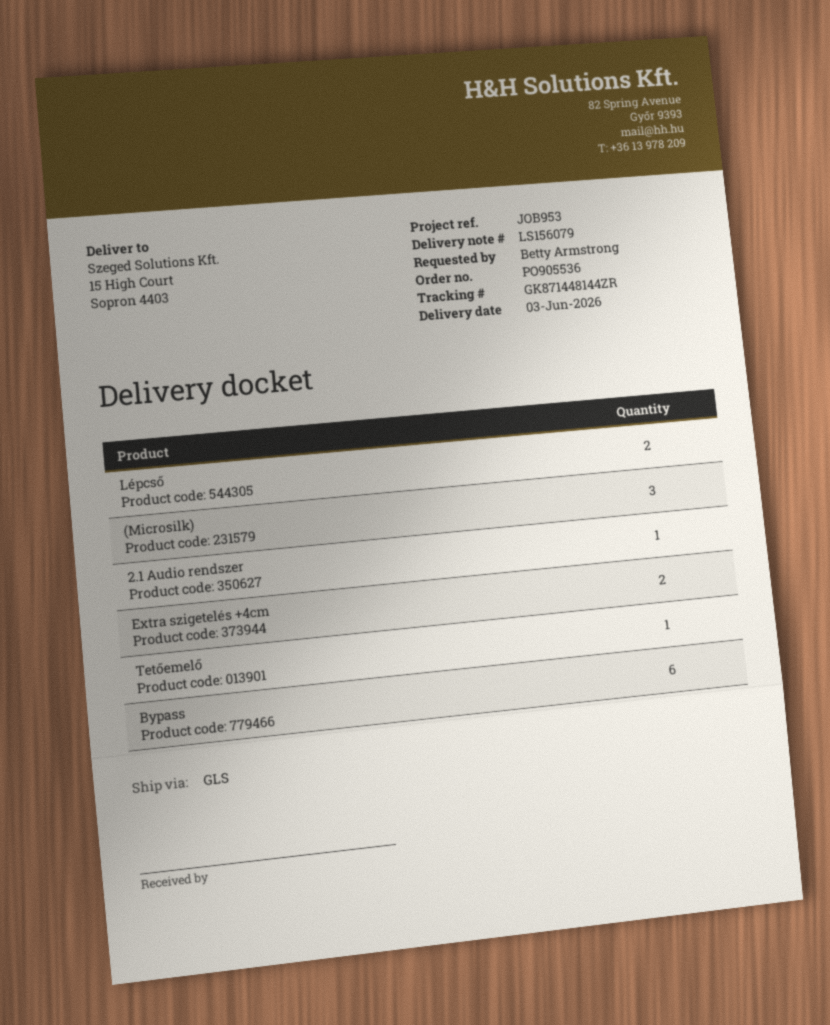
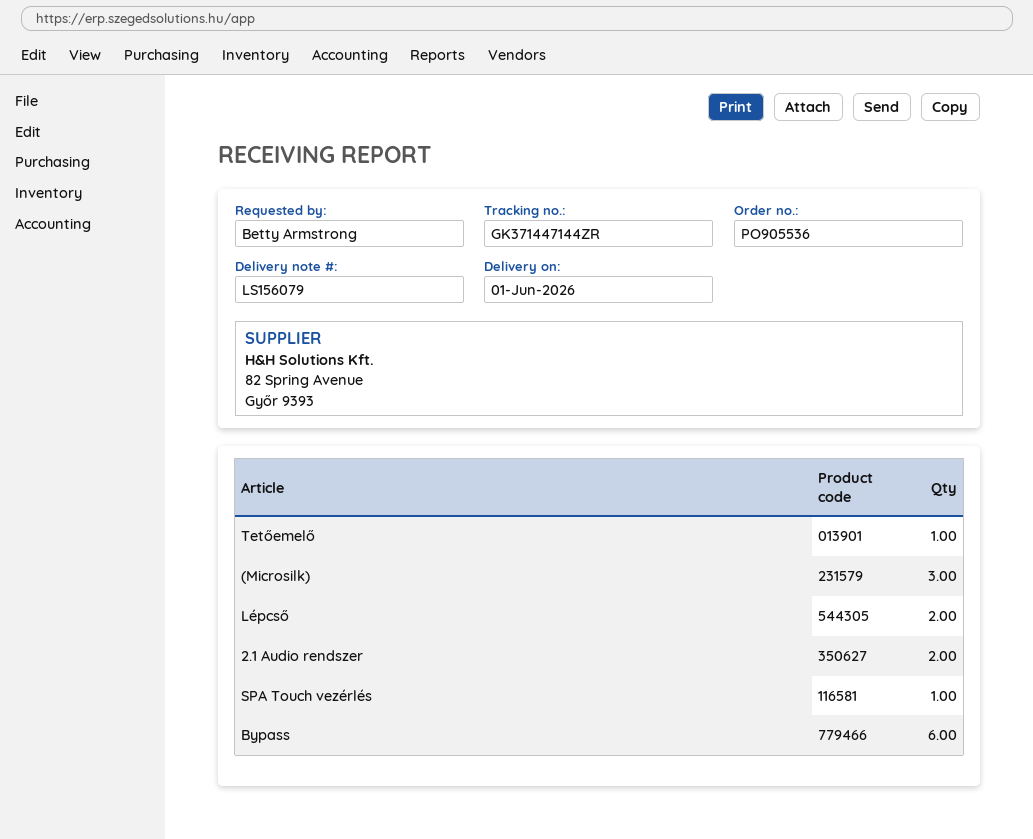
delivery date: 2026-06-03 -> 2026-06-01
tracking number: GK871448144ZR -> GK371447144ZR
2.1 Audio rendszer: 1 -> 2
Extra szigetelés +4cm: 2 -> none
SPA Touch vezérlés: none -> 1

